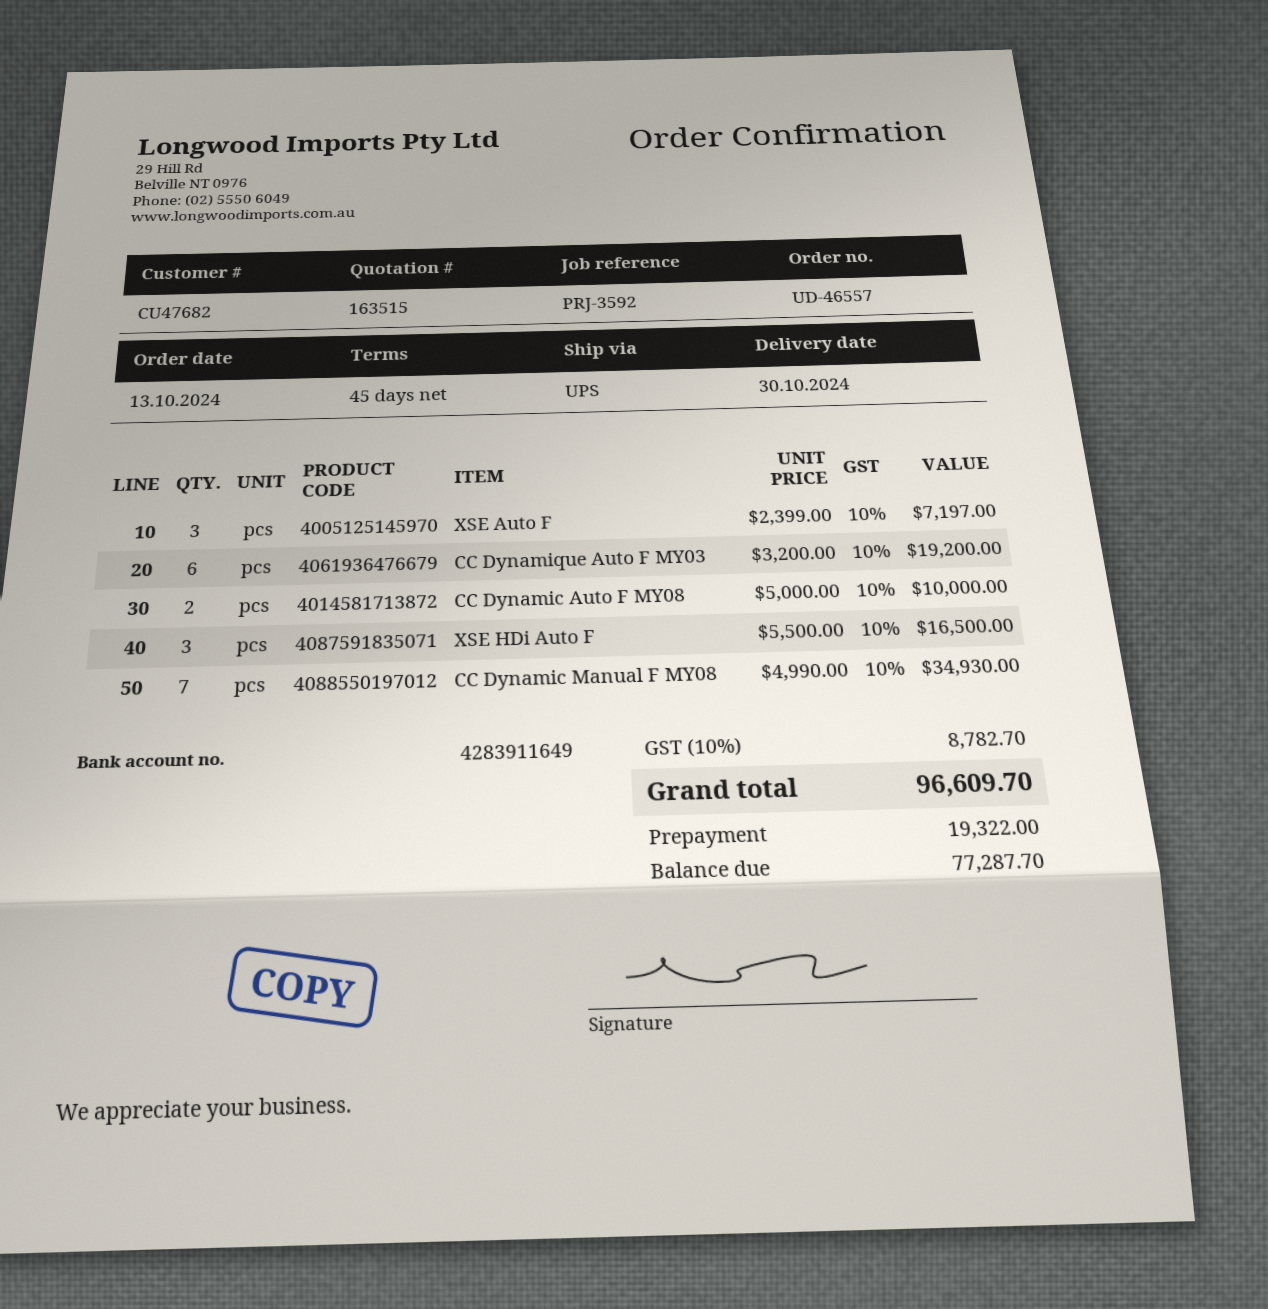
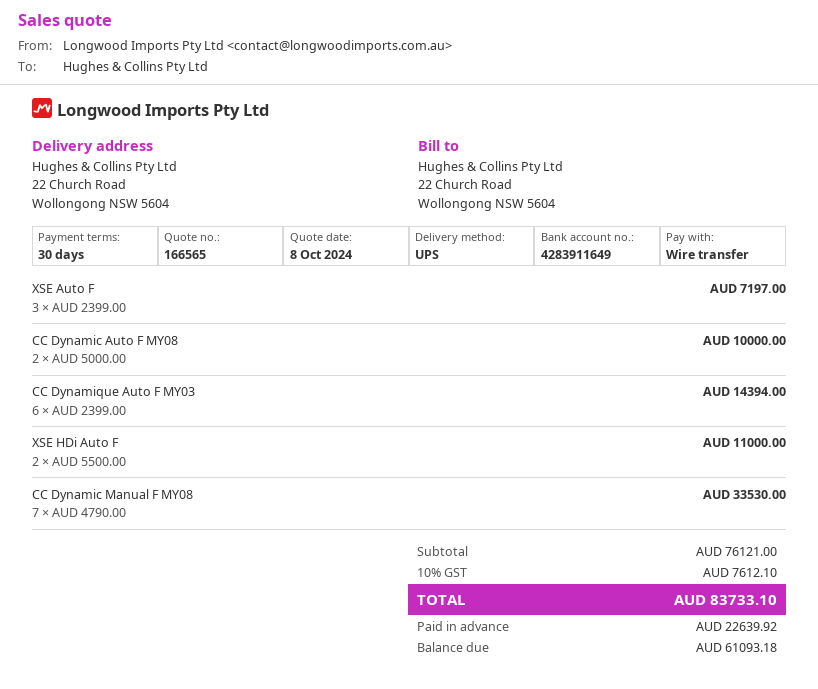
quote number: 163515 -> 166565
payment terms: 45 days -> 30 days
CC Dynamique Auto F MY03: 6 x 3200.00 = 19200.00 -> 6 x 2399.00 = 14394.00
XSE HDi Auto F: 3 x 5500.00 = 16500.00 -> 2 x 5500.00 = 11000.00
CC Dynamic Manual F MY08: 7 x 4990.00 = 34930.00 -> 7 x 4790.00 = 33530.00
tax: 10% = 8782.70 -> 10% = 7612.10
total: 96609.70 -> 83733.10
deposit: 19322.00 -> 22639.92
balance: 77287.70 -> 61093.18

